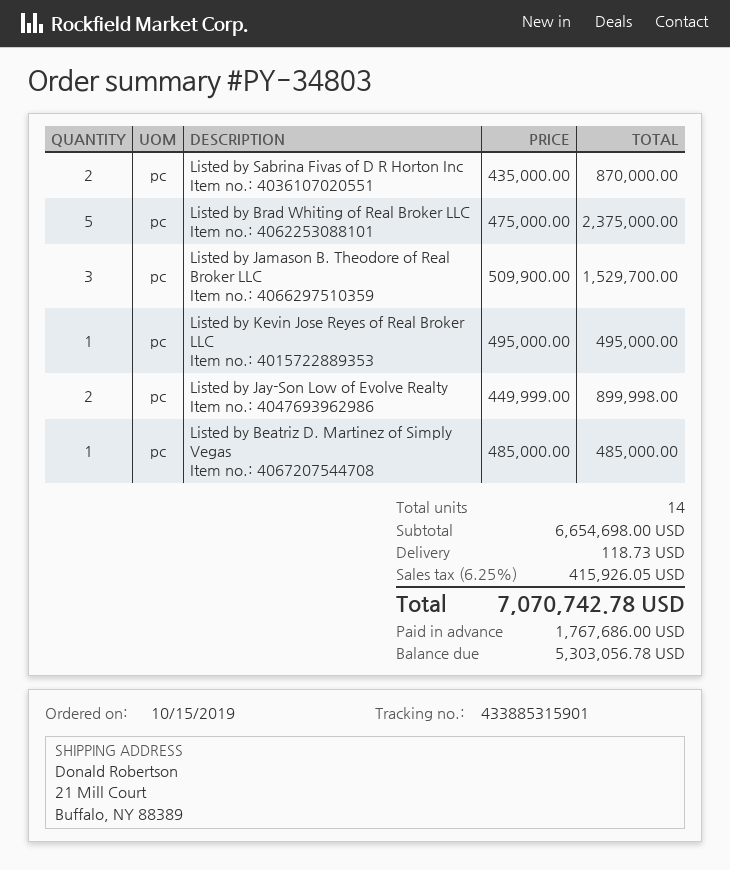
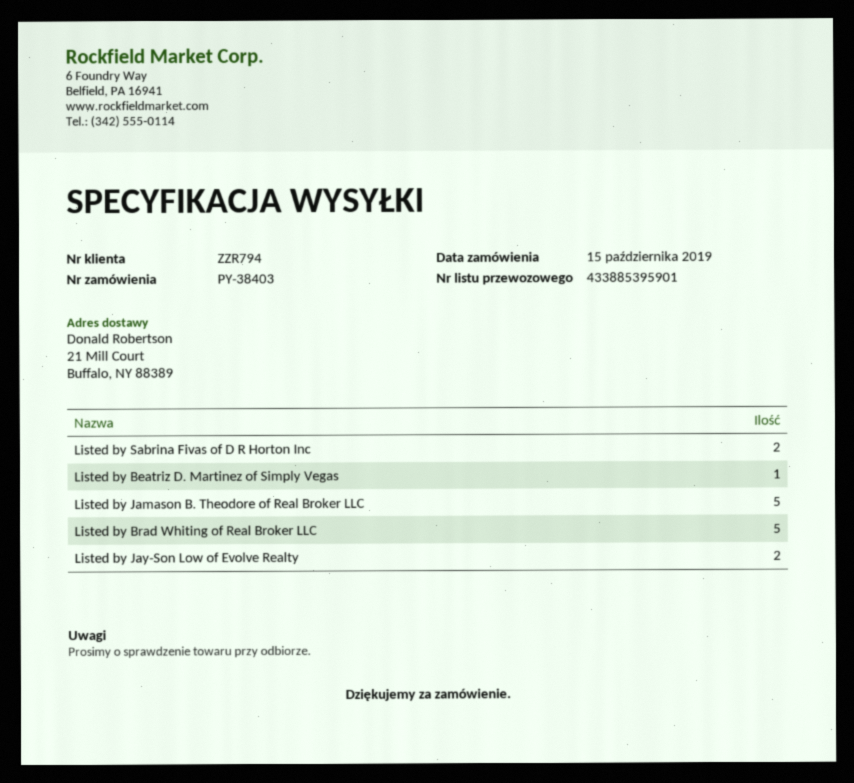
order number: PY-34803 -> PY-38403
tracking number: 433885315901 -> 433885395901
Listed by Jamason B. Theodore of Real Broker LLC: 3 -> 5
Listed by Kevin Jose Reyes of Real Broker LLC: 1 -> none

